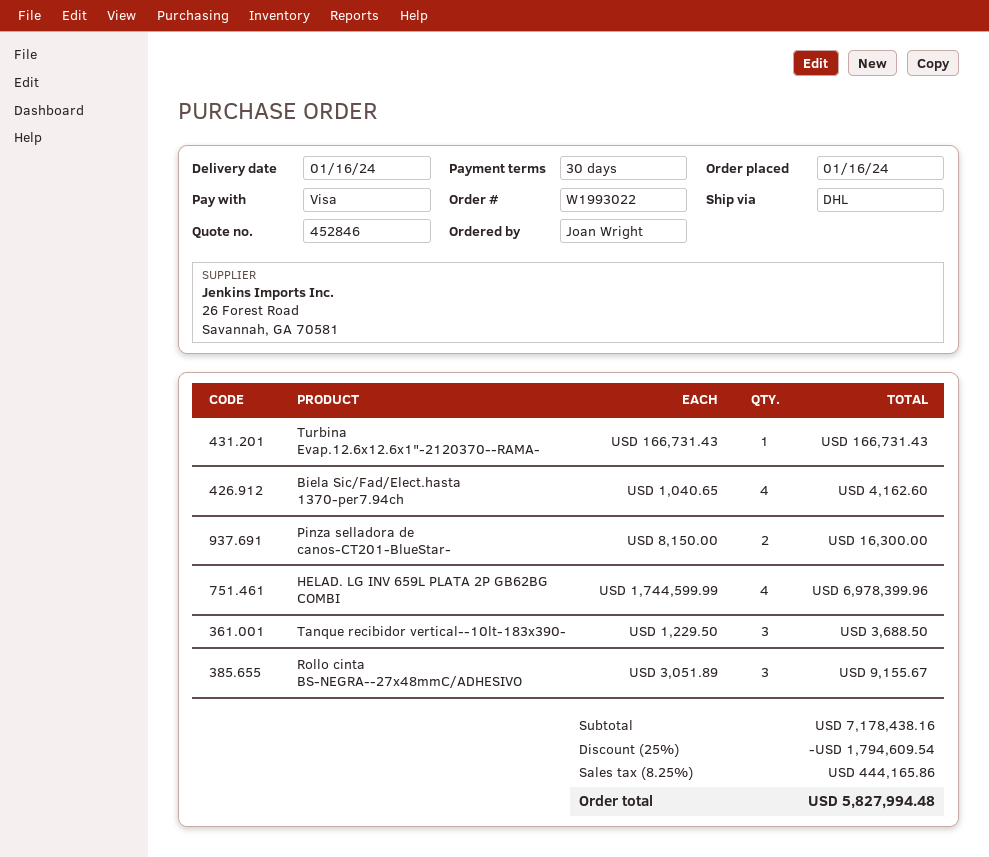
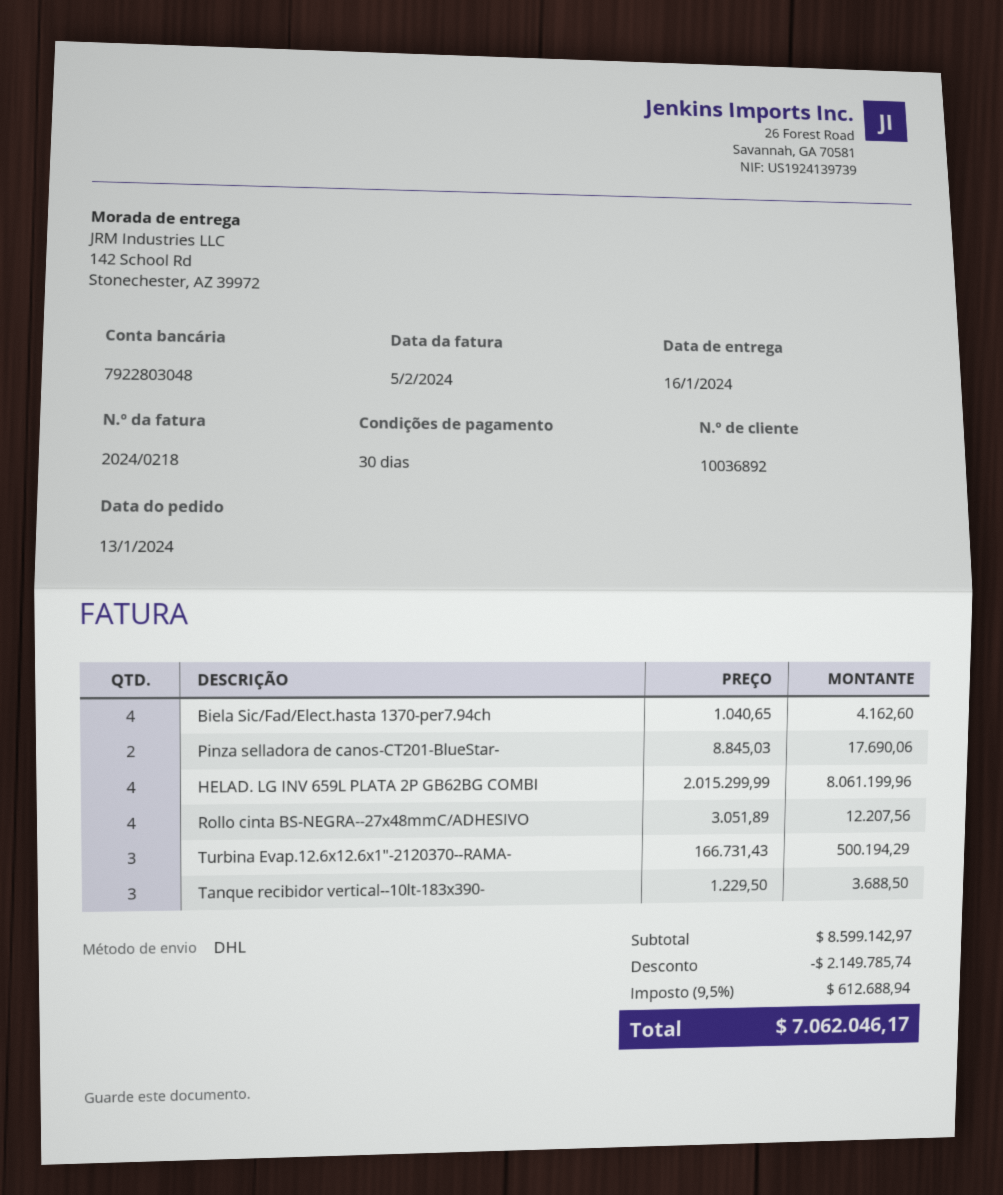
order date: 2024-01-16 -> 2024-01-13
Turbina Evap.12.6x12.6x1"-2120370--RAMA-: 1 x 166731.43 = 166731.43 -> 3 x 166731.43 = 500194.29
Pinza selladora de canos-CT201-BlueStar-: 2 x 8150.00 = 16300.00 -> 2 x 8845.03 = 17690.06
HELAD. LG INV 659L PLATA 2P GB62BG COMBI: 4 x 1744599.99 = 6978399.96 -> 4 x 2015299.99 = 8061199.96
Rollo cinta BS-NEGRA--27x48mmC/ADHESIVO: 3 x 3051.89 = 9155.67 -> 4 x 3051.89 = 12207.56
subtotal: 7178438.16 -> 8599142.97
discount: 1794609.54 -> 2149785.74
tax: 8.25% = 444165.86 -> 9.5% = 612688.94
total: 5827994.48 -> 7062046.17

